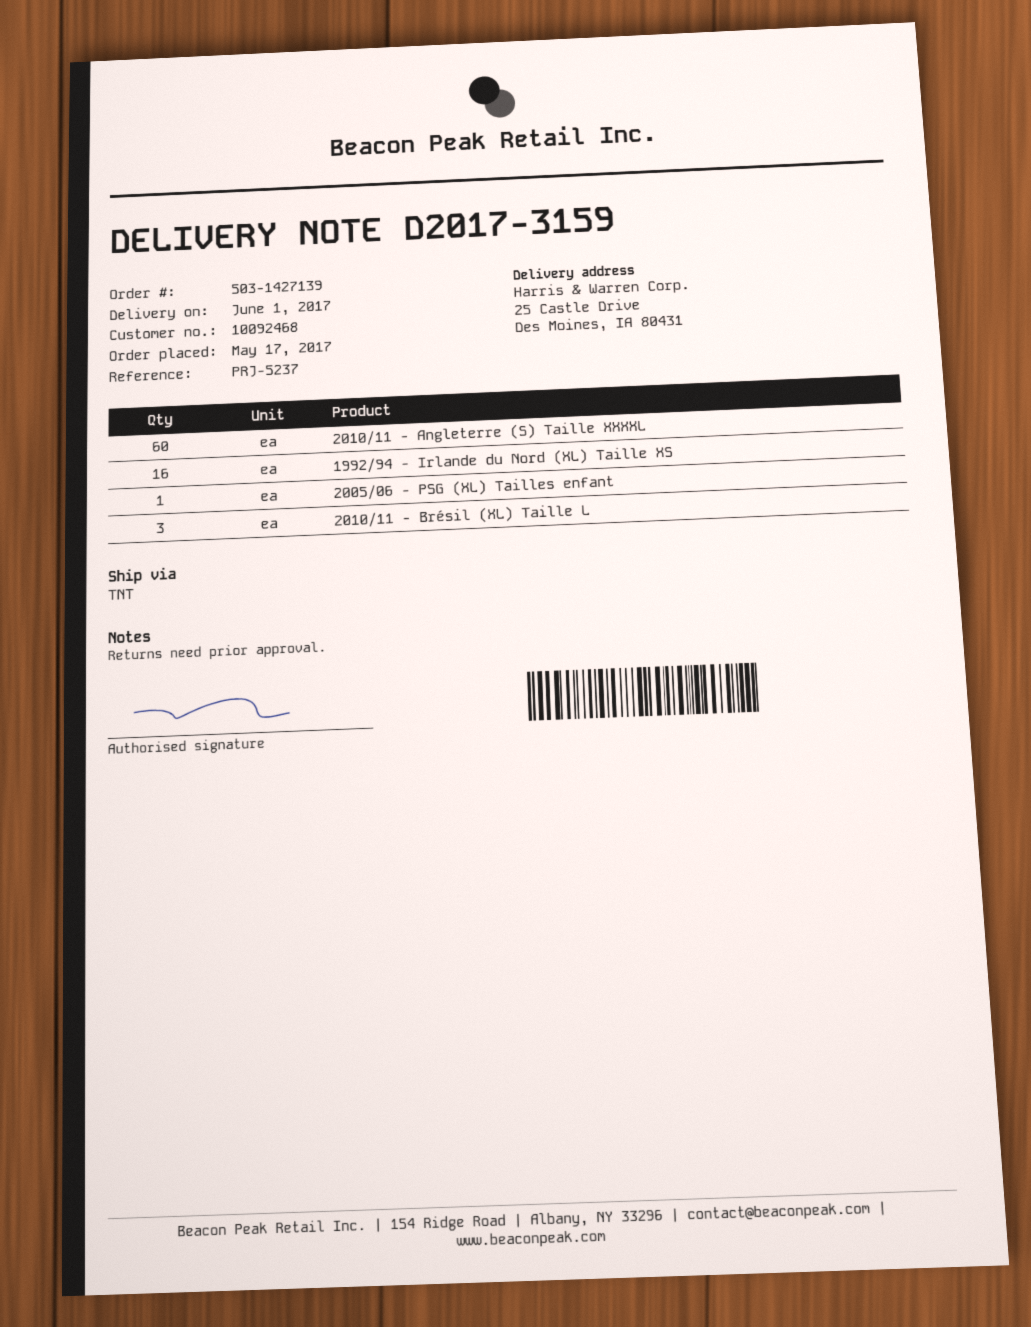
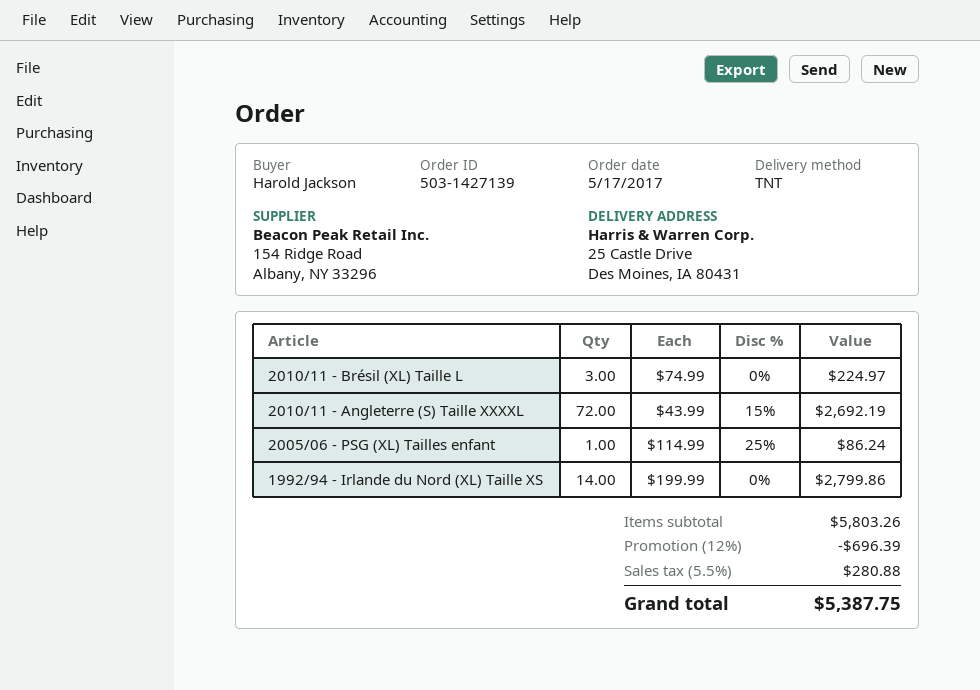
2010/11 - Angleterre (S) Taille XXXXL: 60 -> 72
1992/94 - Irlande du Nord (XL) Taille XS: 16 -> 14

